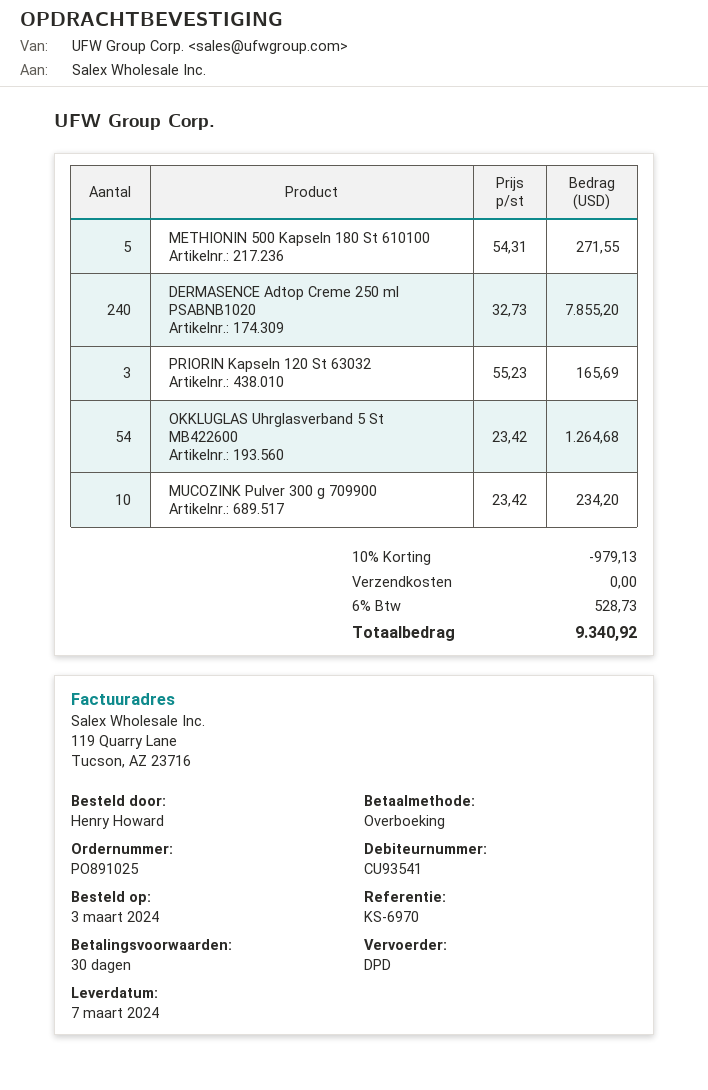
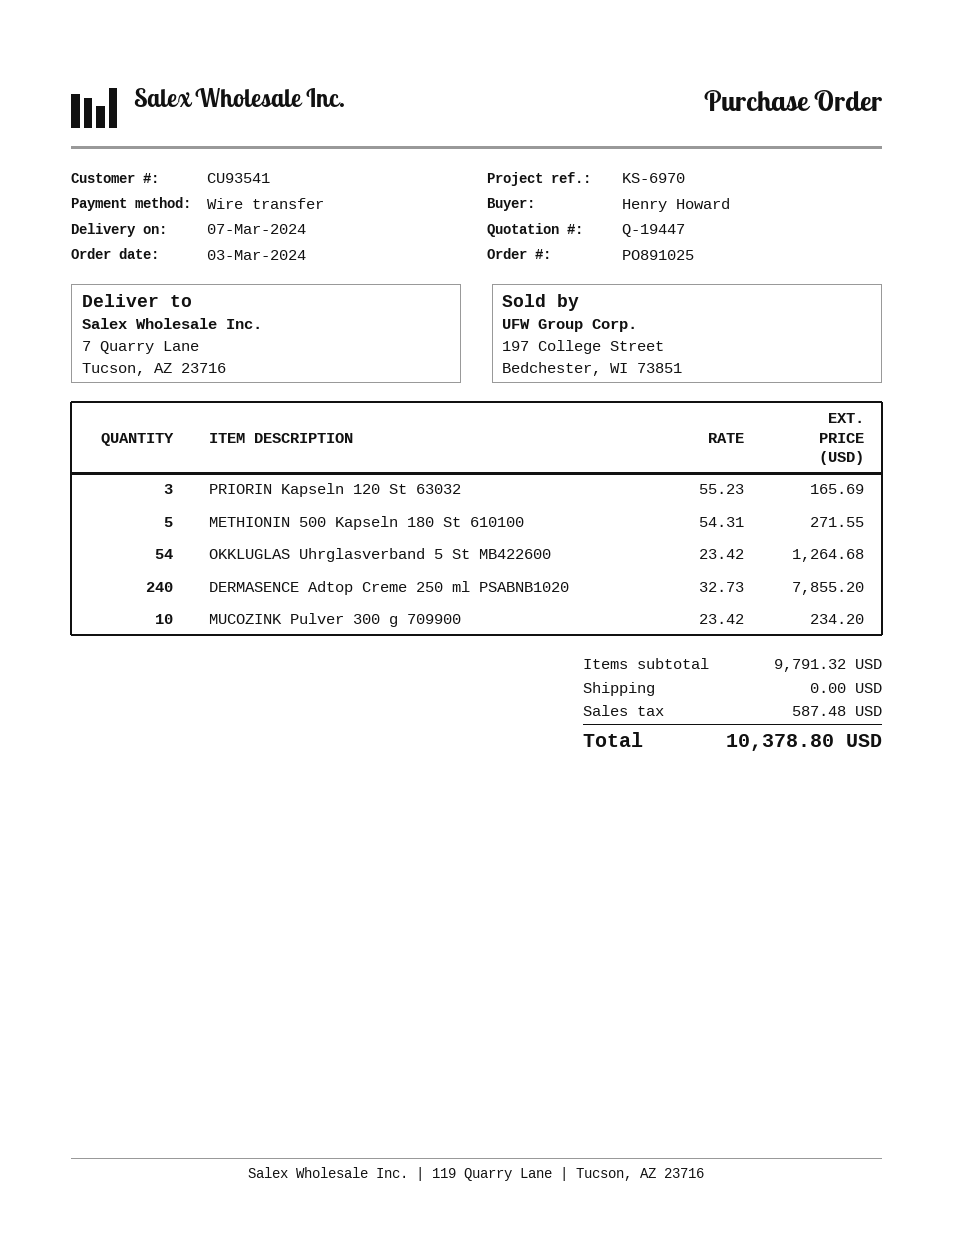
discount: 10% = 979.13 -> none
tax: 528.73 -> 587.48
total: 9340.92 -> 10378.80

